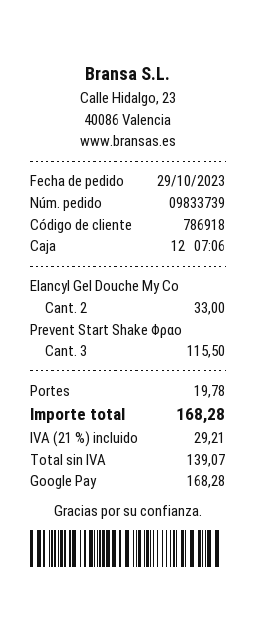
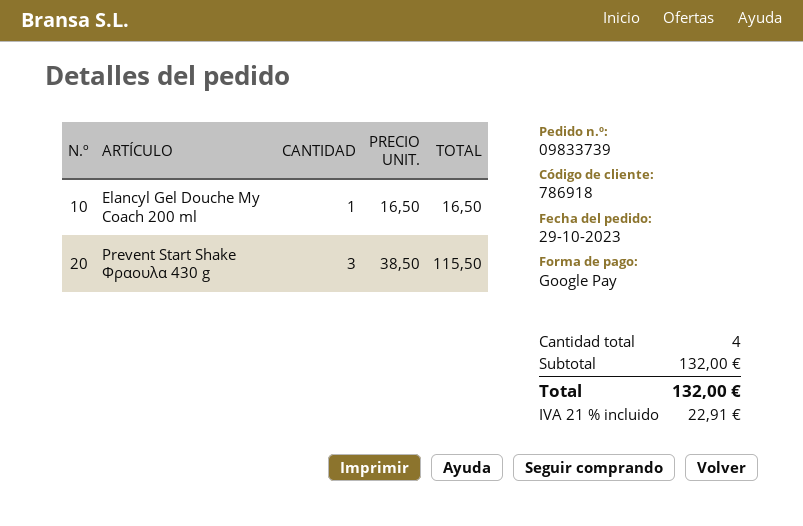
Elancyl Gel Douche My Co: 2 for 33.00 -> 1 for 16.50
shipping: 19.78 -> none
tax: 21% = 29.21 -> 21% = 22.91
total: 168.28 -> 132.00

